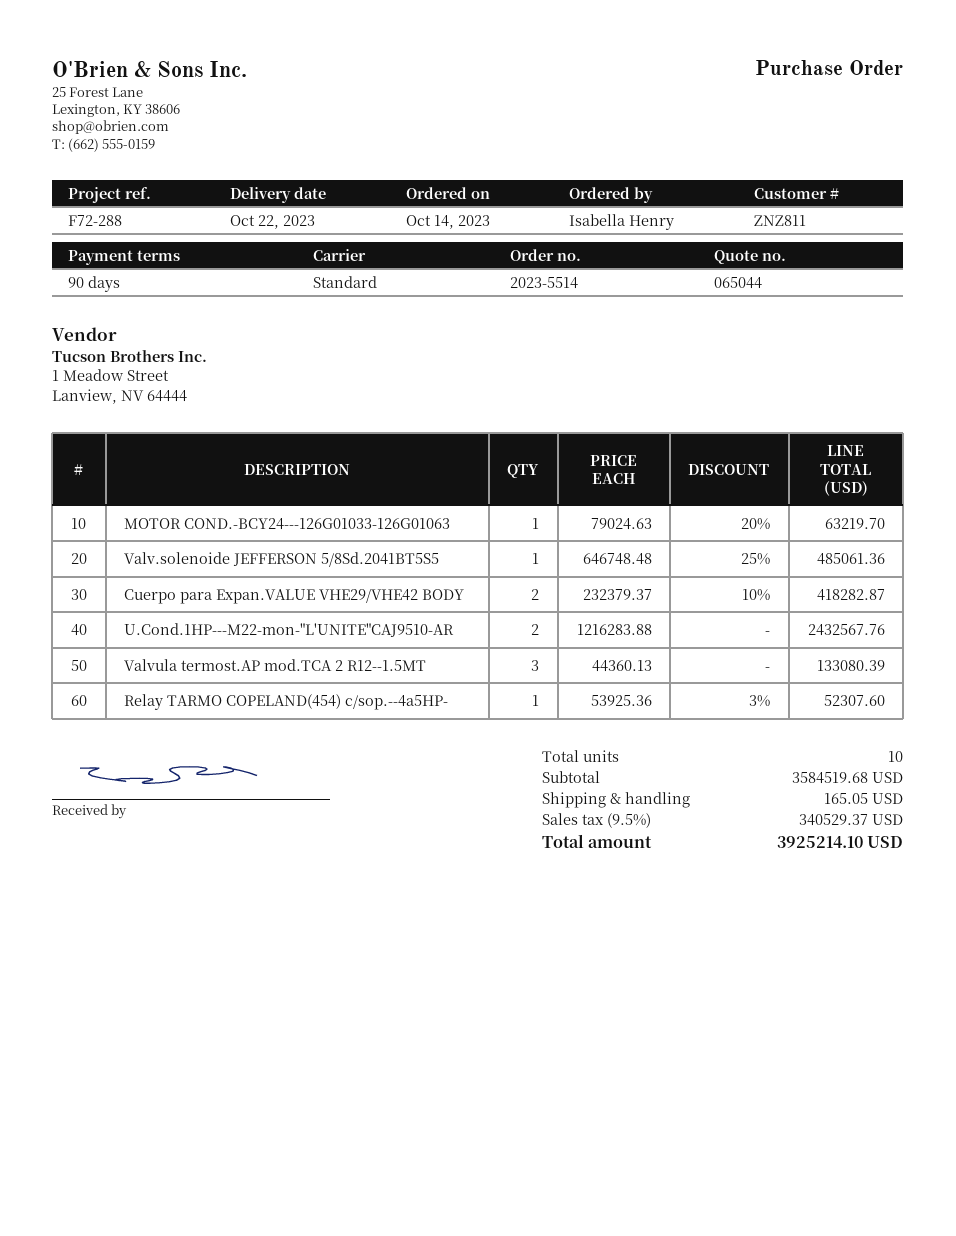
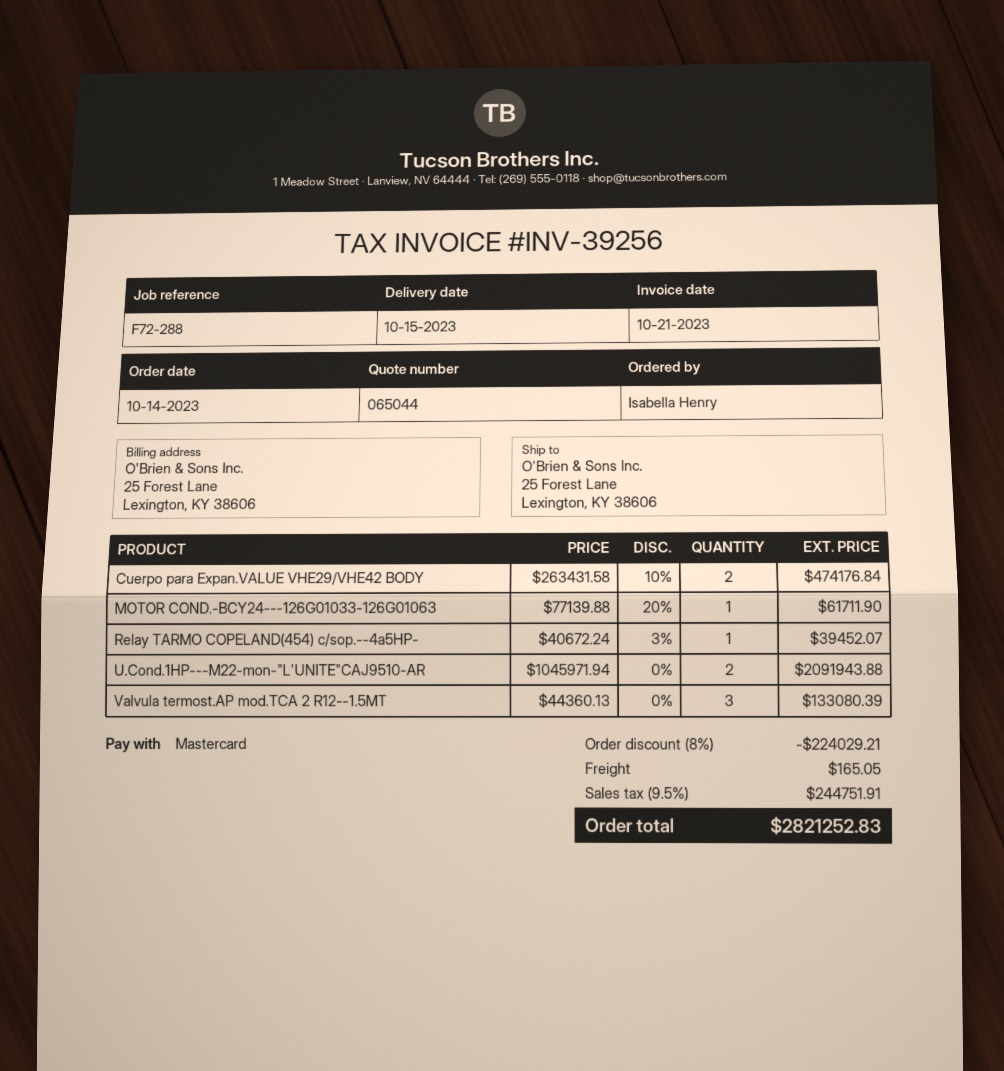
delivery date: 2023-10-22 -> 2023-10-15
MOTOR COND.-BCY24---126G01033-126G01063: 1 x 79024.63 - 20% = 63219.70 -> 1 x 77139.88 - 20% = 61711.90
Valv.solenoide JEFFERSON 5/8Sd.2041BT5S5: 1 x 646748.48 - 25% = 485061.36 -> none
Cuerpo para Expan.VALUE VHE29/VHE42 BODY: 2 x 232379.37 - 10% = 418282.87 -> 2 x 263431.58 - 10% = 474176.84
U.Cond.1HP---M22-mon-"L'UNITE"CAJ9510-AR: 2 x 1216283.88 = 2432567.76 -> 2 x 1045971.94 = 2091943.88
Relay TARMO COPELAND(454) c/sop.--4a5HP-: 1 x 53925.36 - 3% = 52307.60 -> 1 x 40672.24 - 3% = 39452.07
discount: none -> 8% = 224029.21
tax: 9.5% = 340529.37 -> 9.5% = 244751.91
total: 3925214.10 -> 2821252.83

